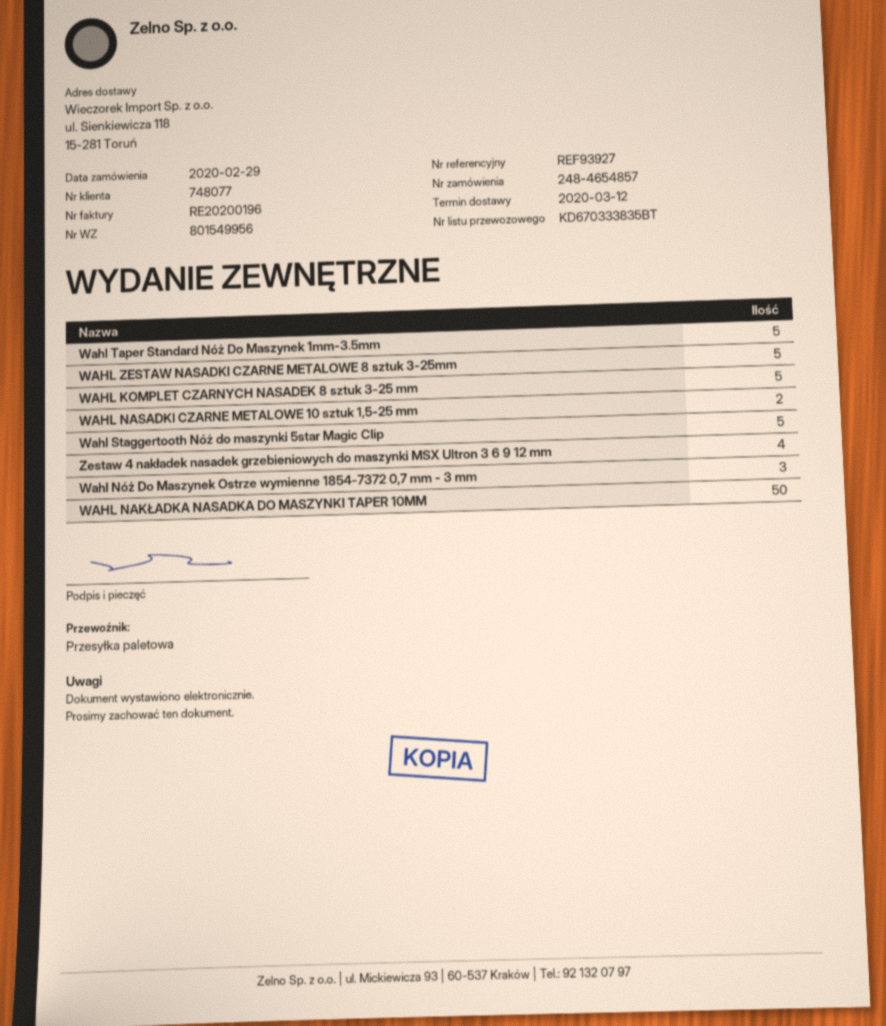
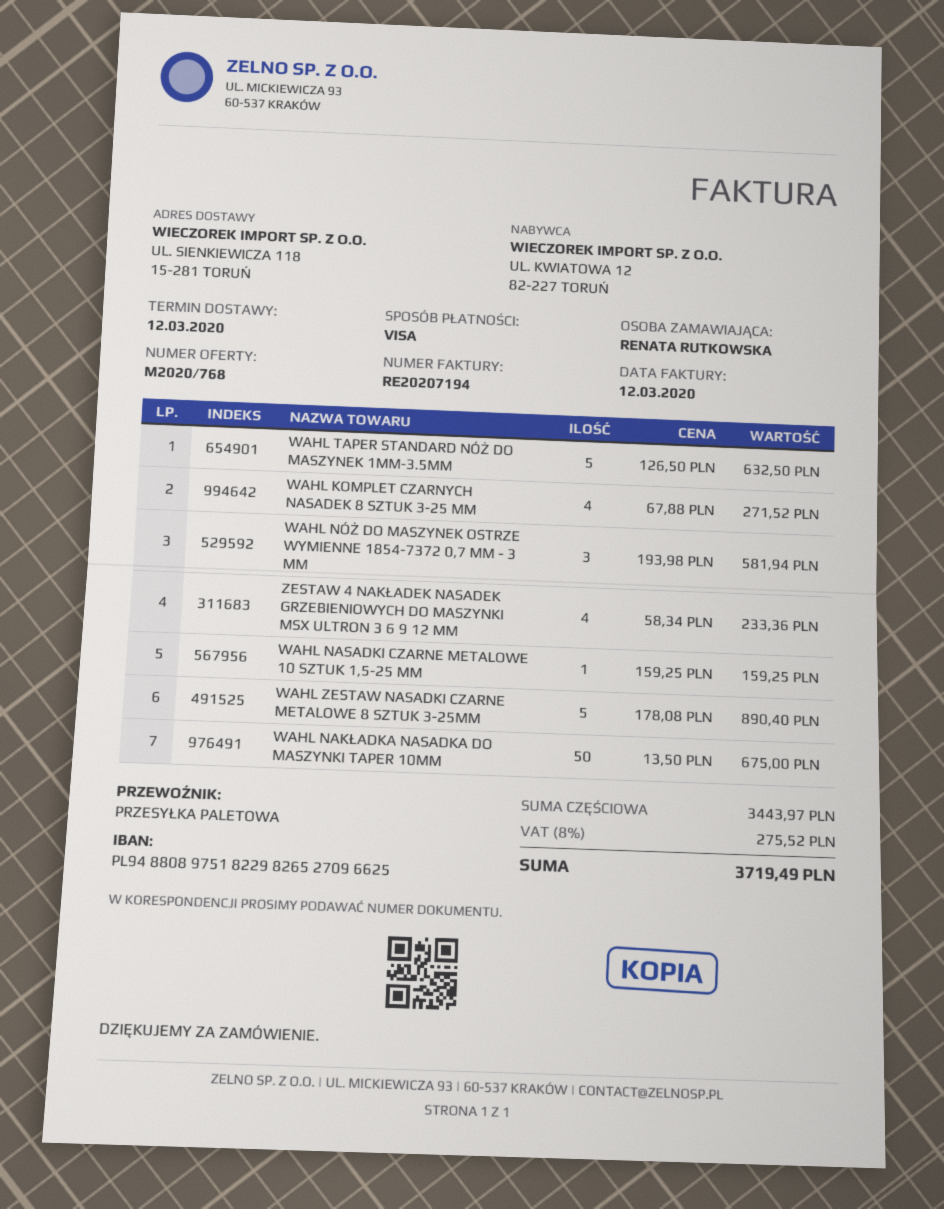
invoice number: RE20200196 -> RE20207194
WAHL KOMPLET CZARNYCH NASADEK 8 sztuk 3-25 mm: 5 -> 4
WAHL NASADKI CZARNE METALOWE 10 sztuk 1,5-25 mm: 2 -> 1
Wahl Staggertooth Nóż do maszynki 5star Magic Clip: 5 -> none

